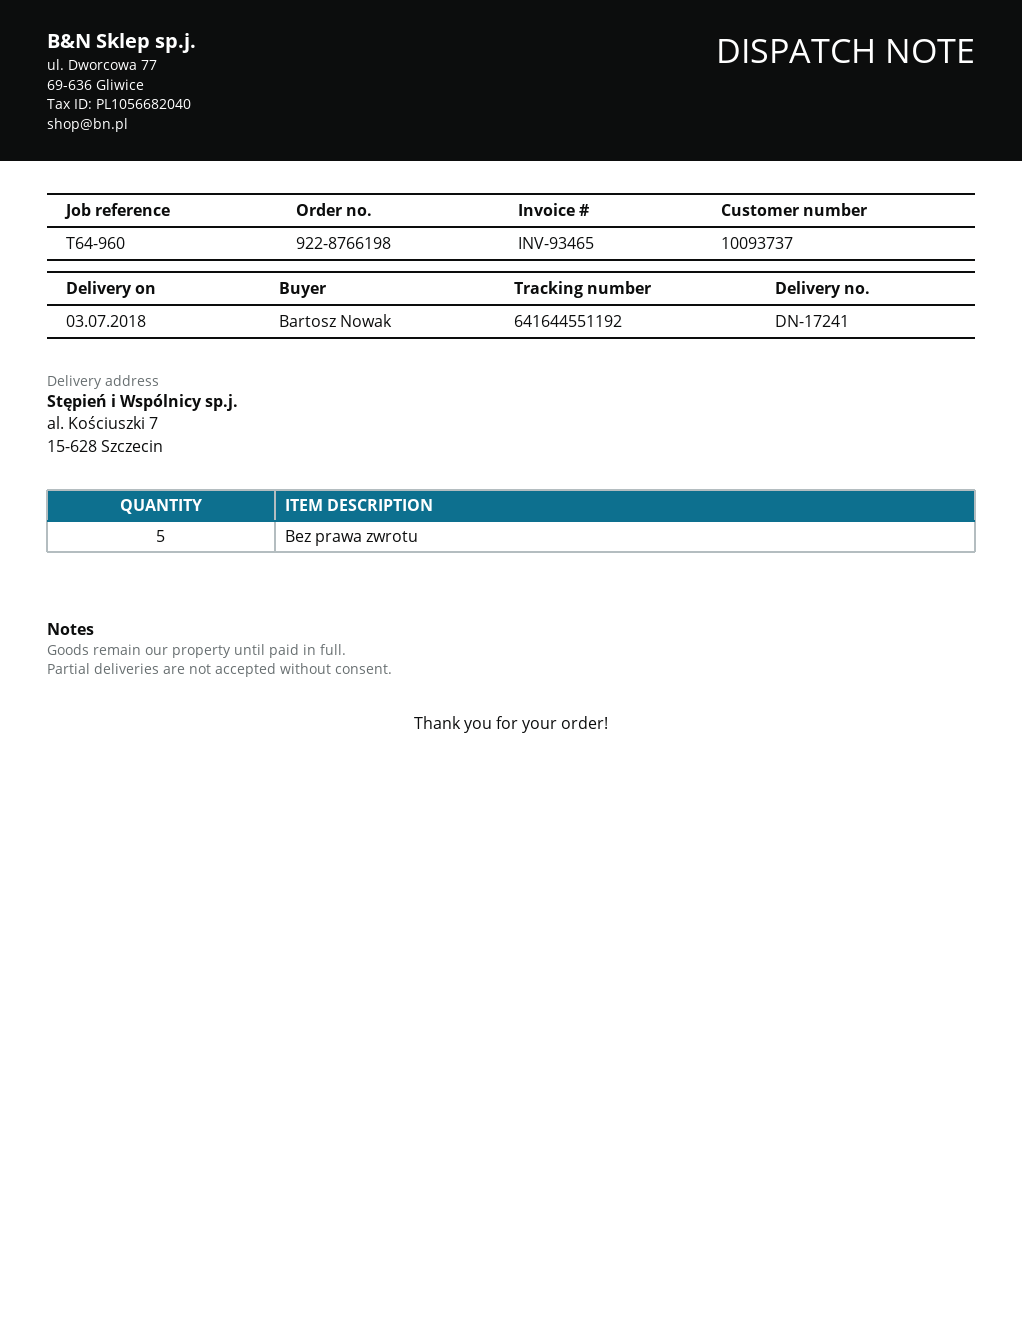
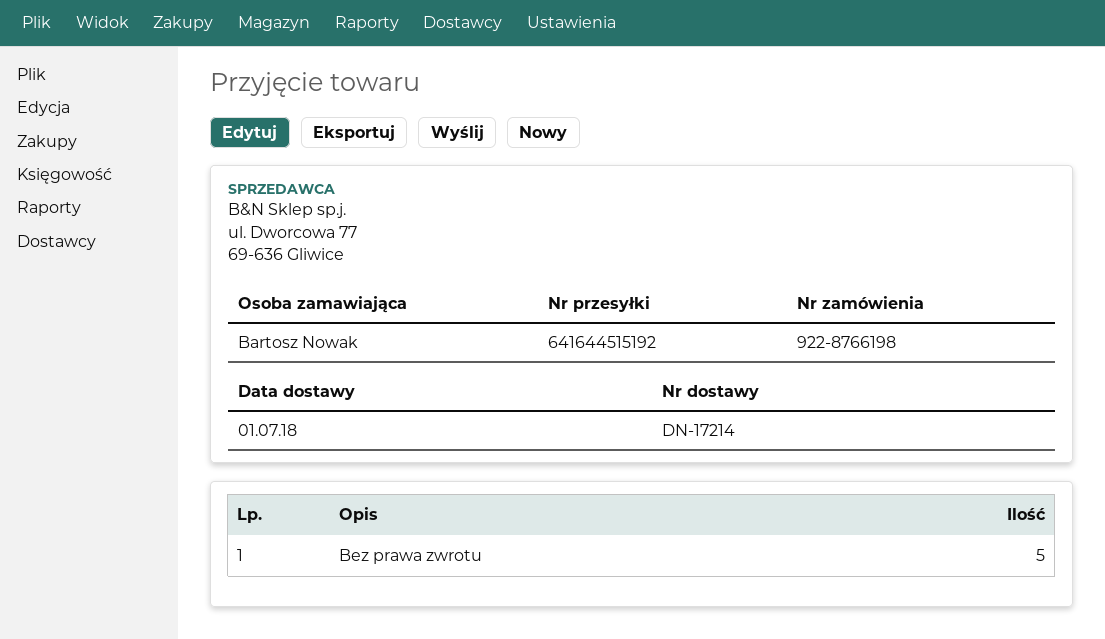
delivery note number: DN-17241 -> DN-17214
delivery date: 2018-07-03 -> 2018-07-01
tracking number: 641644551192 -> 641644515192

